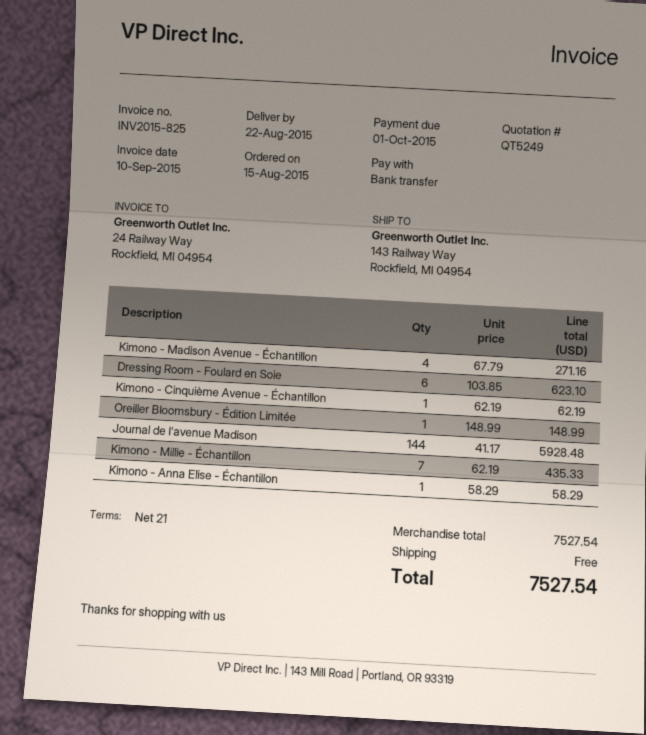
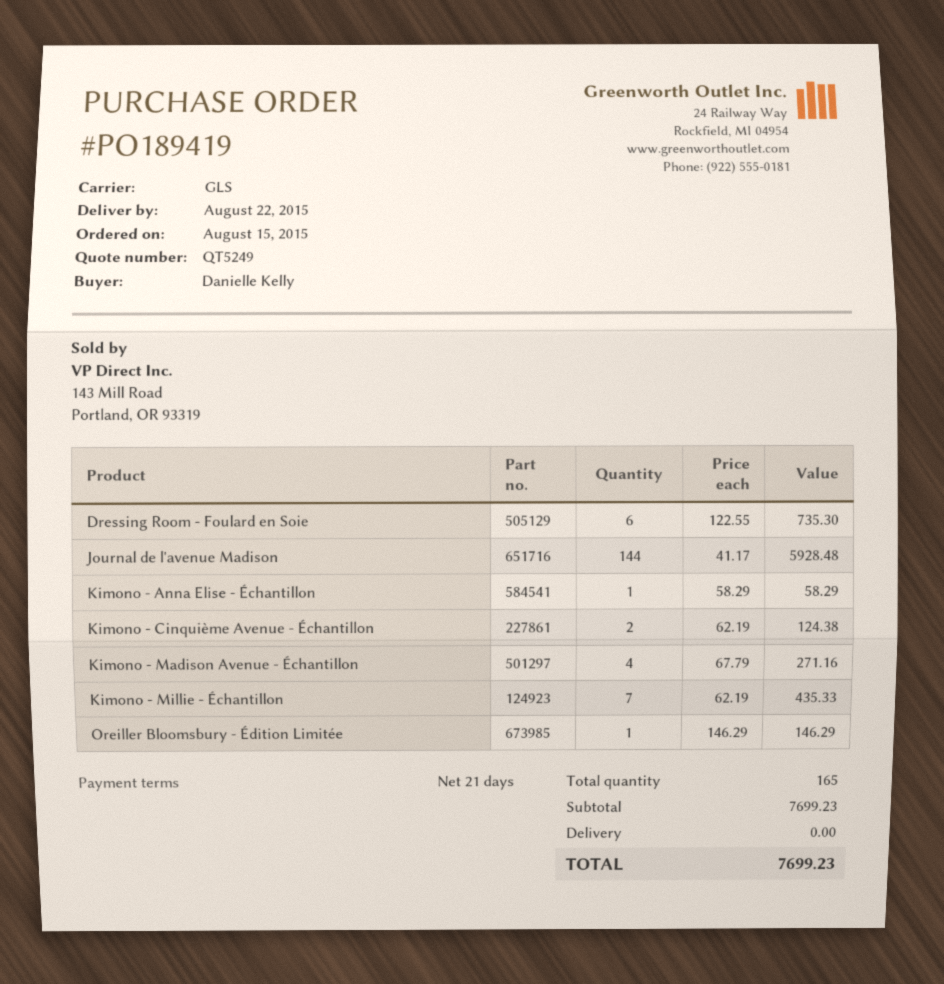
Dressing Room - Foulard en Soie: 6 x 103.85 = 623.10 -> 6 x 122.55 = 735.30
Kimono - Cinquième Avenue - Échantillon: 1 x 62.19 = 62.19 -> 2 x 62.19 = 124.38
Oreiller Bloomsbury - Édition Limitée: 1 x 148.99 = 148.99 -> 1 x 146.29 = 146.29
subtotal: 7527.54 -> 7699.23
total: 7527.54 -> 7699.23

